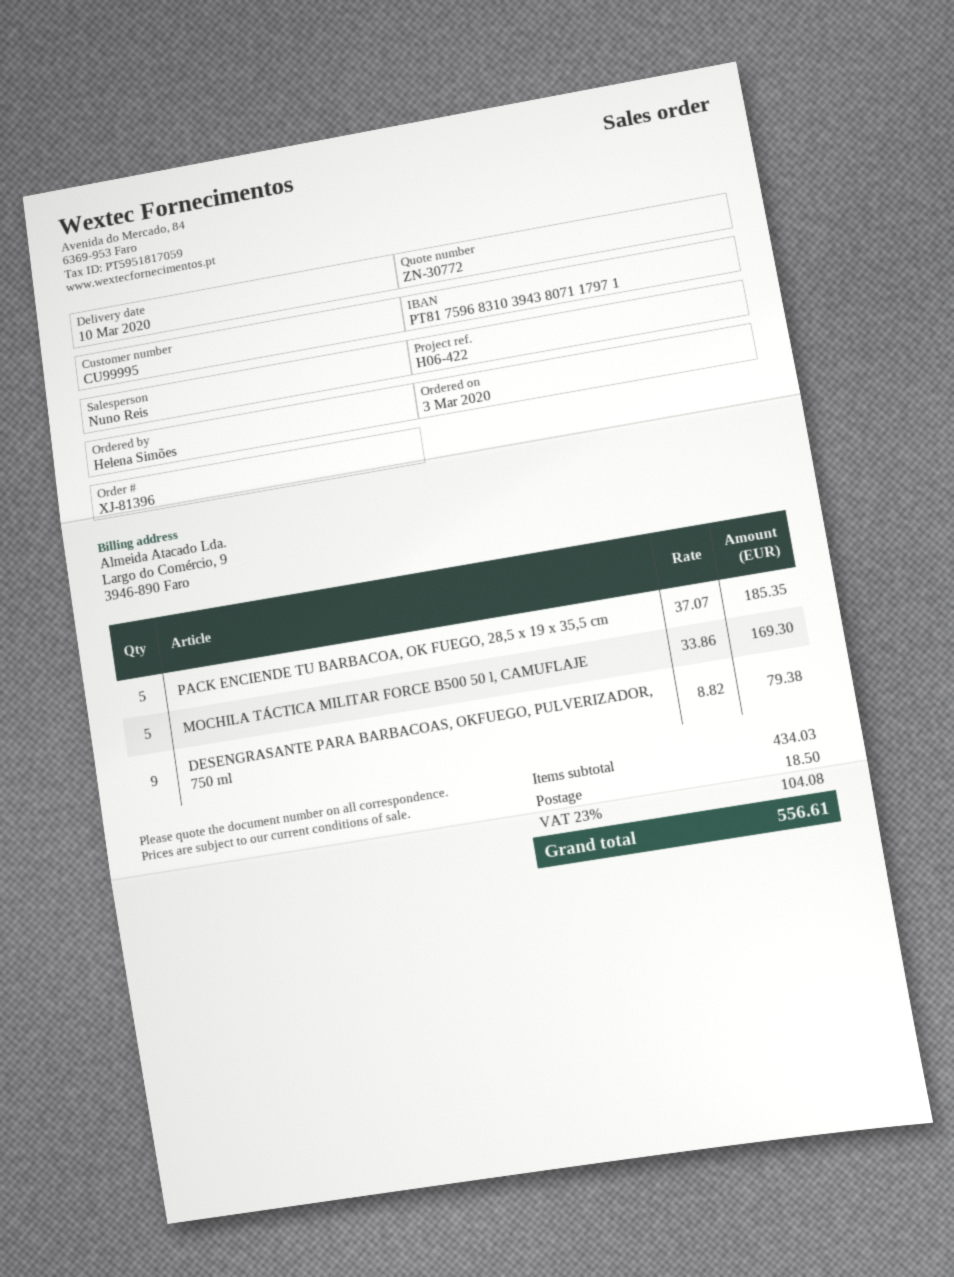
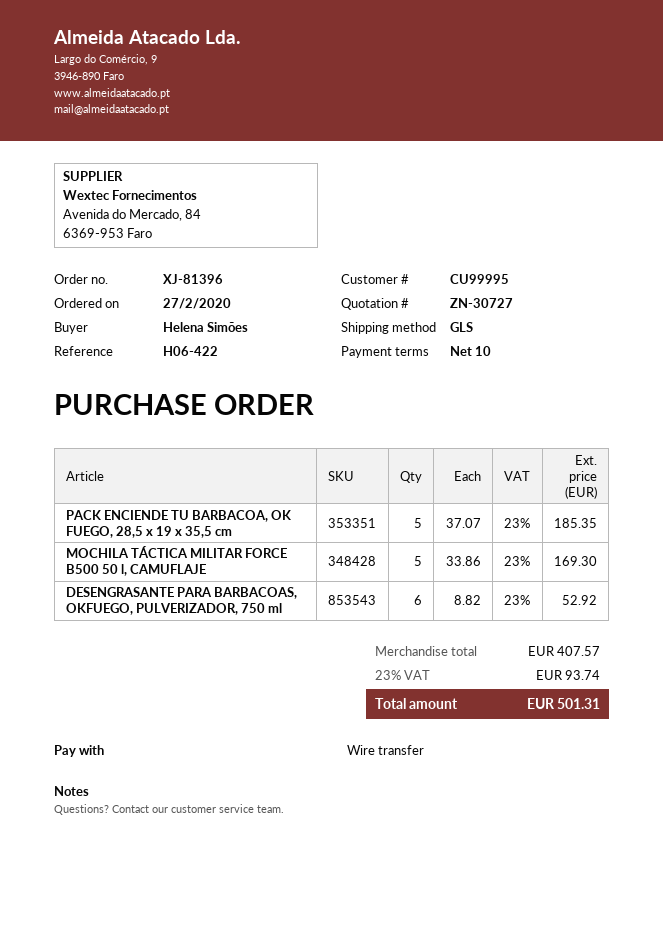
quote number: ZN-30772 -> ZN-30727
order date: 2020-03-03 -> 2020-02-27
DESENGRASANTE PARA BARBACOAS, OKFUEGO, PULVERIZADOR, 750 ml: 9 x 8.82 = 79.38 -> 6 x 8.82 = 52.92
subtotal: 434.03 -> 407.57
shipping: 18.50 -> none
tax: 23% = 104.08 -> 23% = 93.74
total: 556.61 -> 501.31

